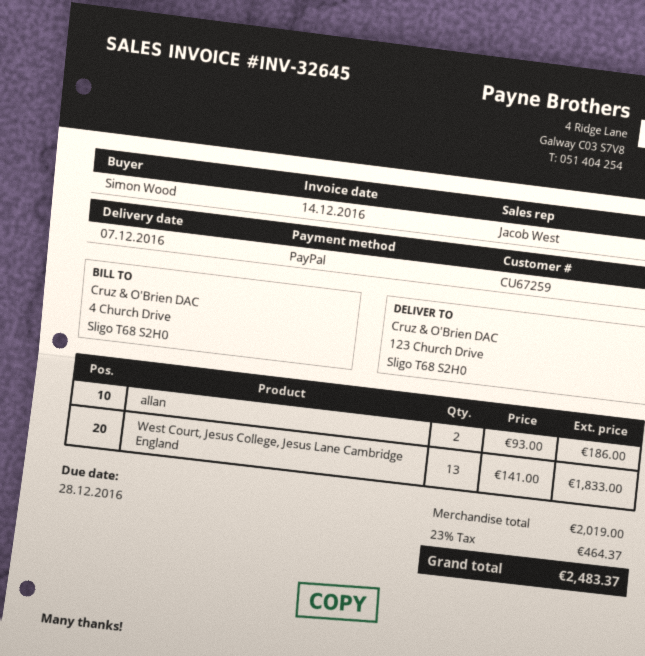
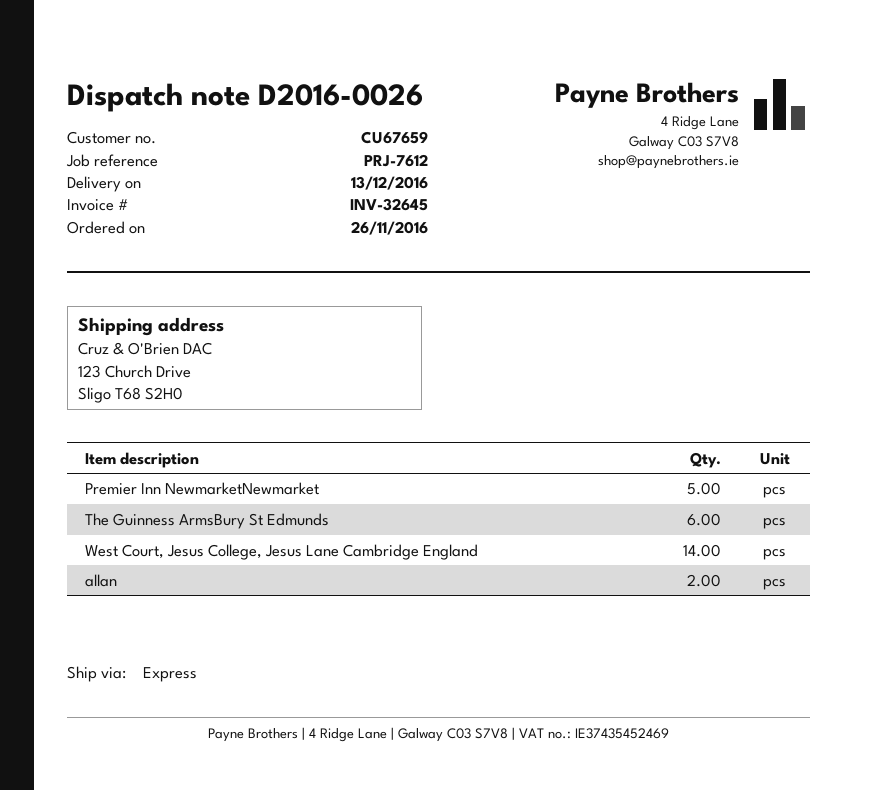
delivery date: 2016-12-07 -> 2016-12-13
customer number: CU67259 -> CU67659
West Court, Jesus College, Jesus Lane Cambridge England: 13 -> 14
Premier Inn NewmarketNewmarket: none -> 5
The Guinness ArmsBury St Edmunds: none -> 6

